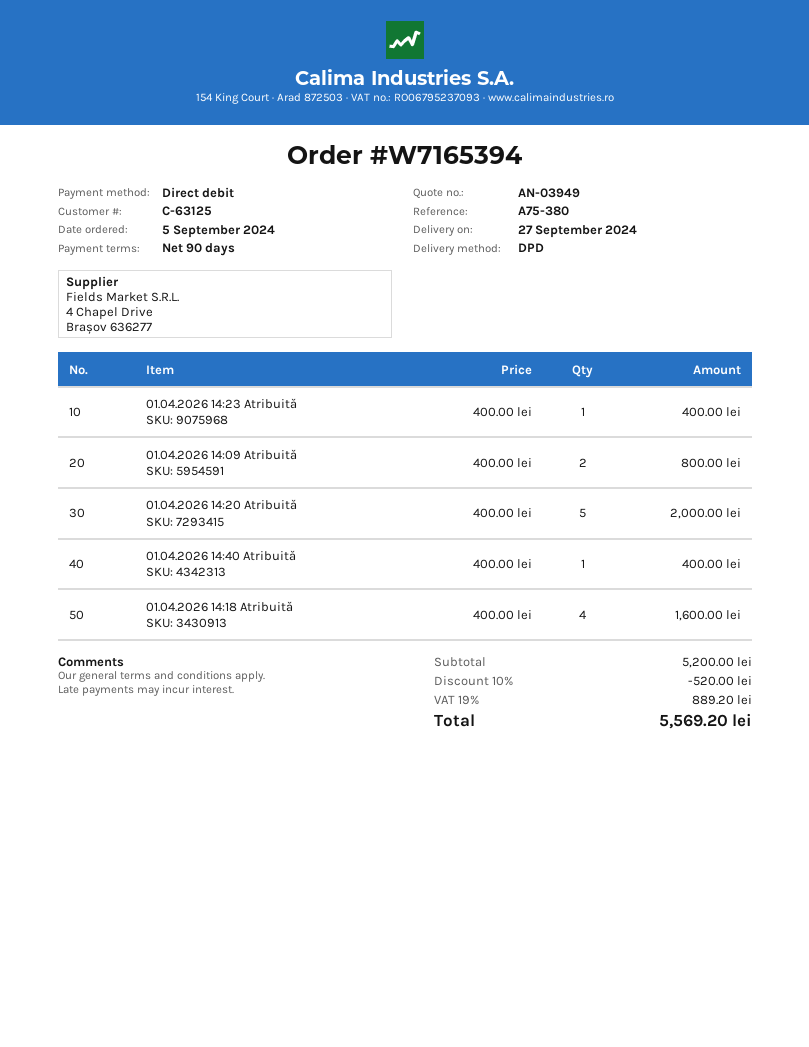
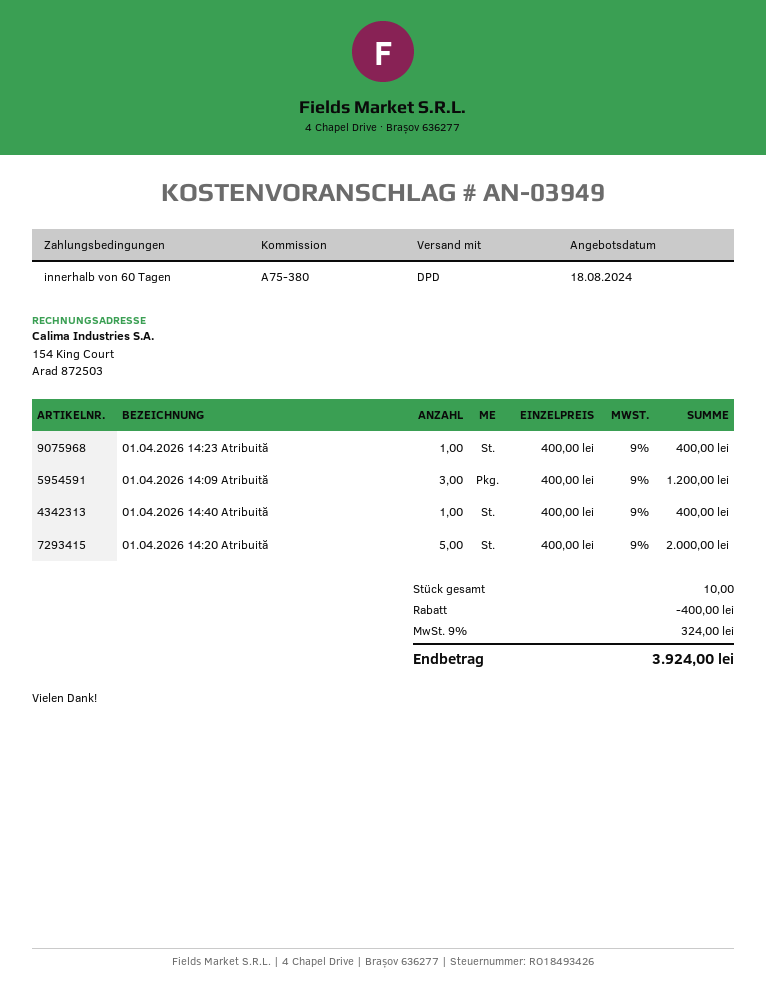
payment terms: 90 days -> 60 days
01.04.2026 14:09 Atribuită: 2 x 400.00 = 800.00 -> 3 x 400.00 = 1200.00
01.04.2026 14:18 Atribuită: 4 x 400.00 = 1600.00 -> none
discount: 520.00 -> 400.00
tax: 19% = 889.20 -> 9% = 324.00
total: 5569.20 -> 3924.00

